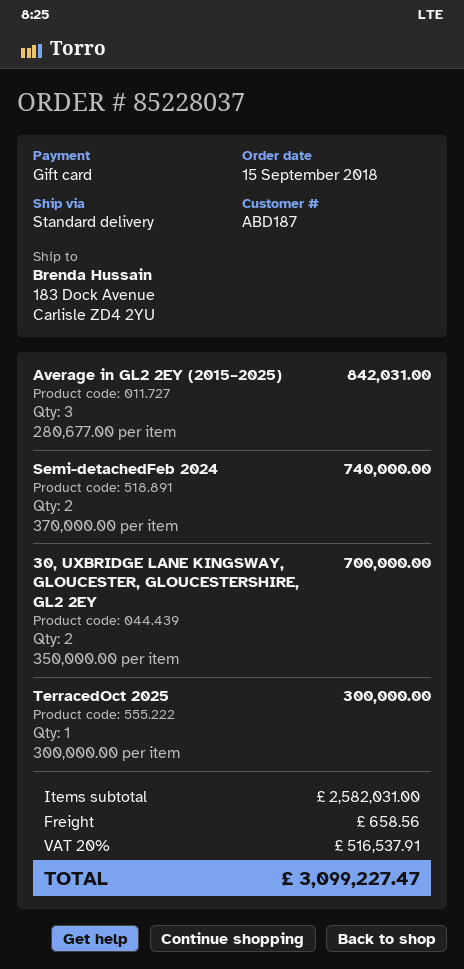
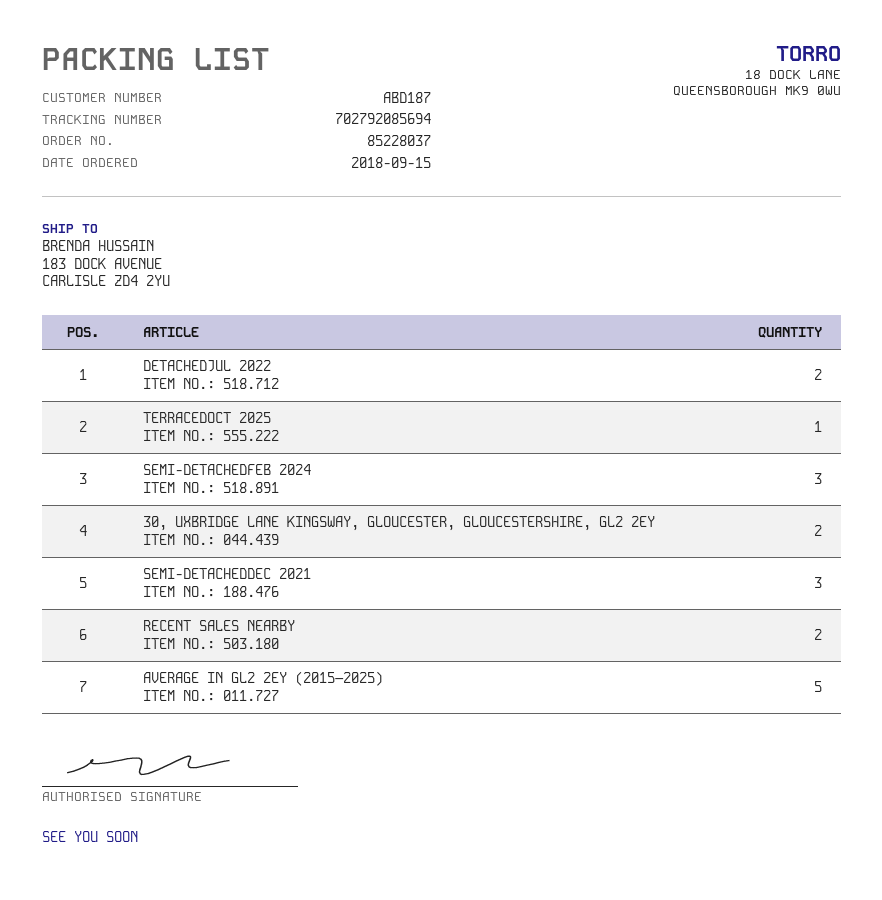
Average in GL2 2EY (2015–2025): 3 -> 5
Semi-detachedFeb 2024: 2 -> 3
DETACHEDJUL 2022: none -> 2
SEMI-DETACHEDDEC 2021: none -> 3
RECENT SALES NEARBY: none -> 2

